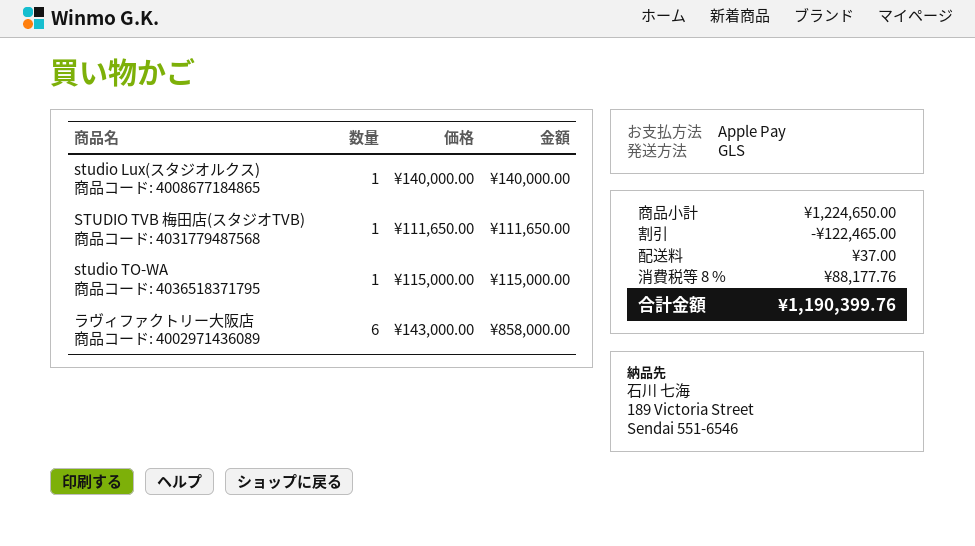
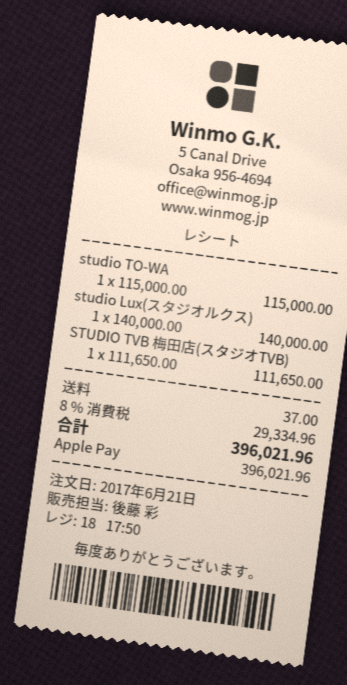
ラヴィファクトリー大阪店: 6 x 143000.00 = 858000.00 -> none
discount: 122465.00 -> none
tax: 8% = 88177.76 -> 8% = 29334.96
total: 1190399.76 -> 396021.96

